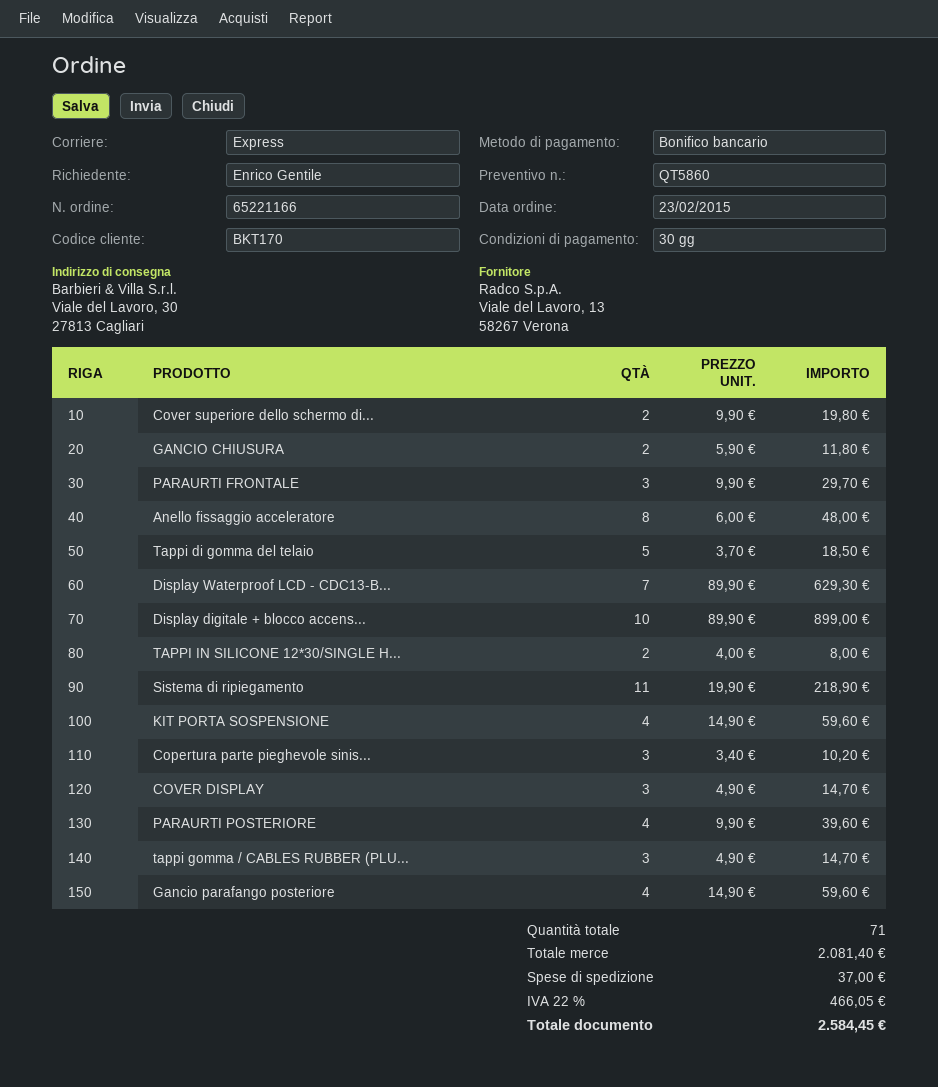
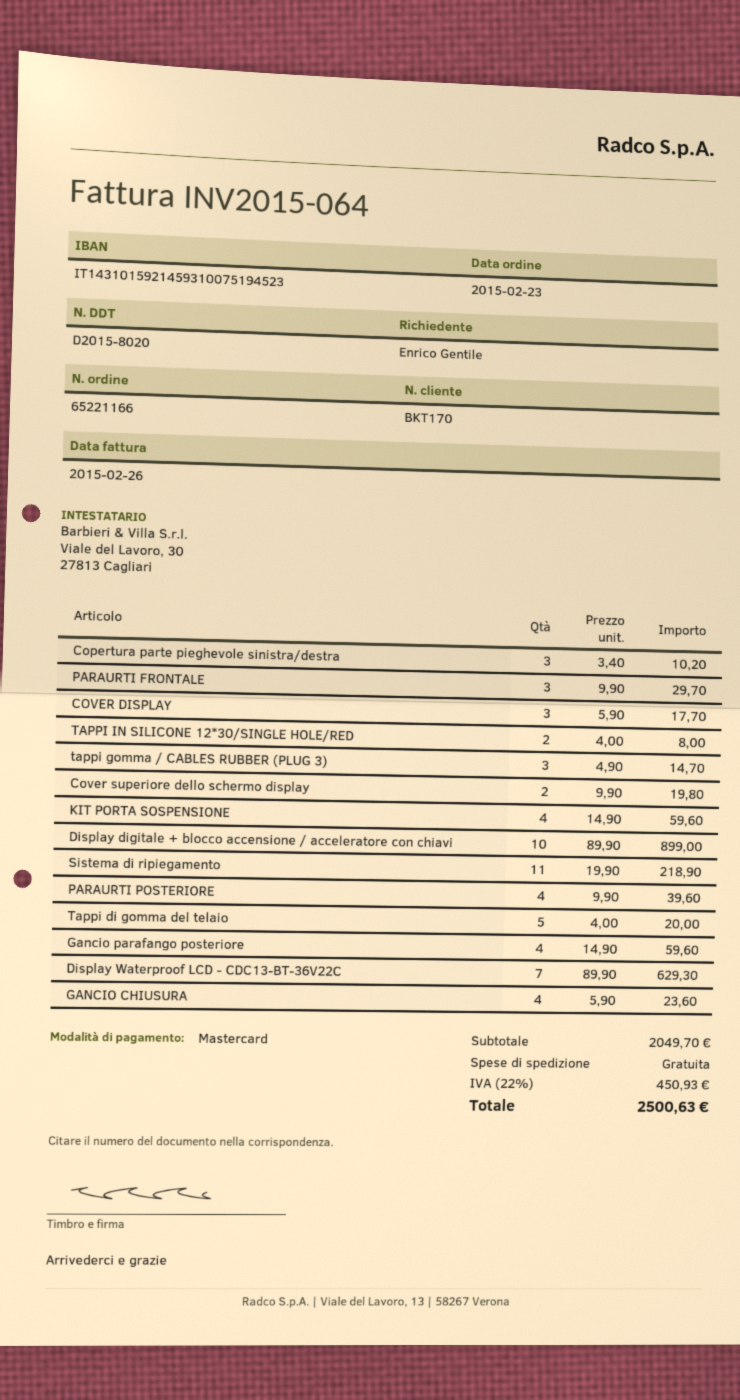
payment method: bank transfer -> Mastercard
GANCIO CHIUSURA: 2 x 5.90 = 11.80 -> 4 x 5.90 = 23.60
Anello fissaggio acceleratore: 8 x 6.00 = 48.00 -> none
Tappi di gomma del telaio: 5 x 3.70 = 18.50 -> 5 x 4.00 = 20.00
COVER DISPLAY: 3 x 4.90 = 14.70 -> 3 x 5.90 = 17.70
subtotal: 2081.40 -> 2049.70
shipping: 37.00 -> 0.00
tax: 22% = 466.05 -> 22% = 450.93
total: 2584.45 -> 2500.63

